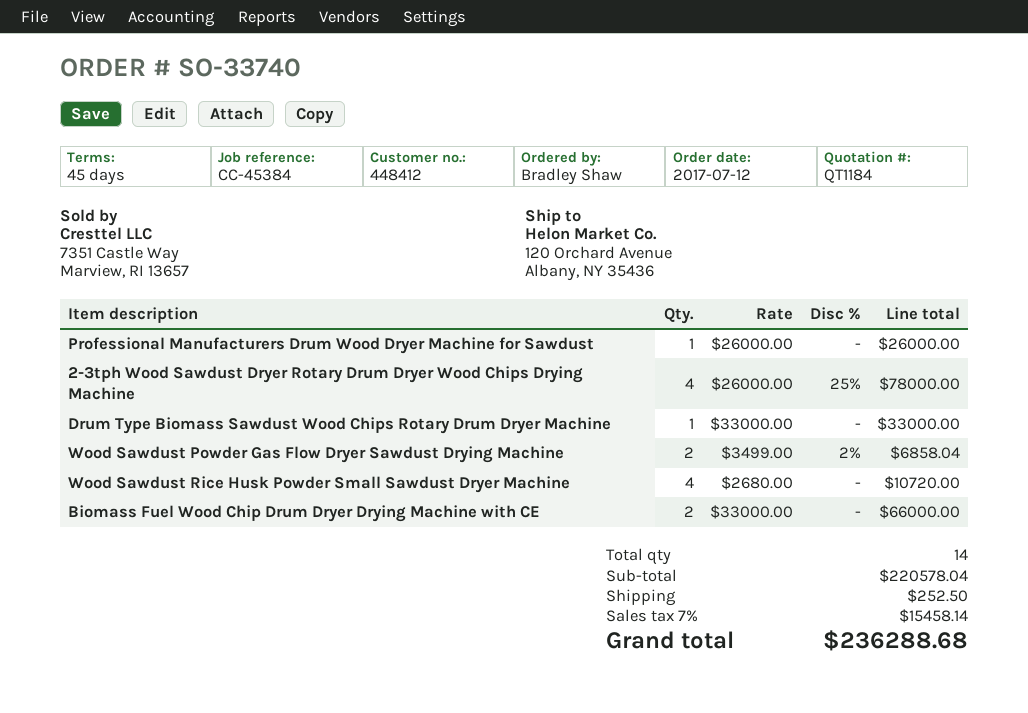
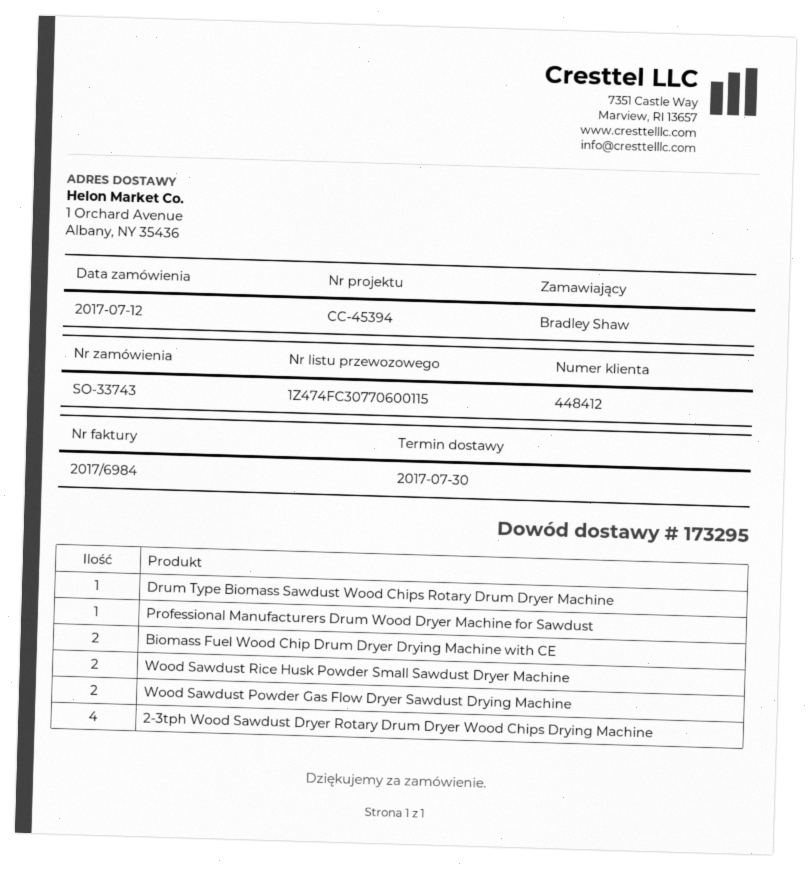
order number: SO-33740 -> SO-33743
reference: CC-45384 -> CC-45394
ship to: 120 Orchard Avenue, Albany, NY 35436 -> 1 Orchard Avenue, Albany, NY 35436
Wood Sawdust Rice Husk Powder Small Sawdust Dryer Machine: 4 -> 2

